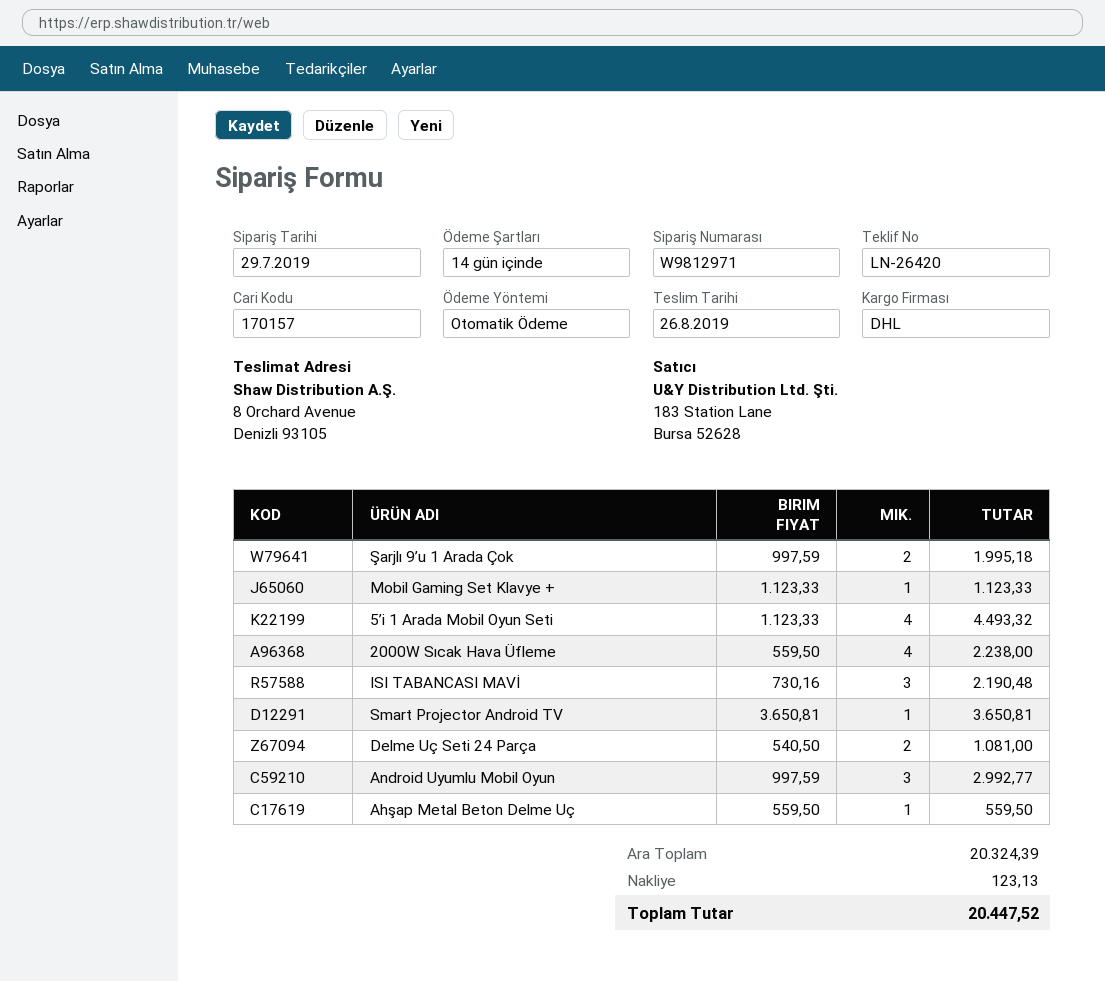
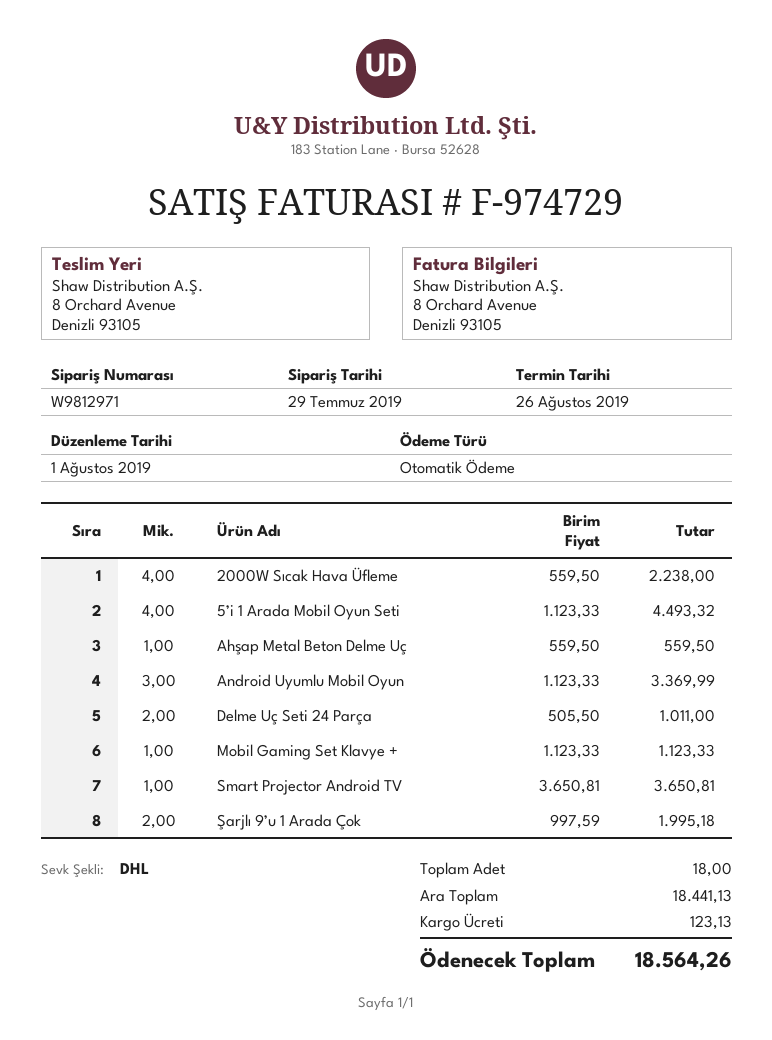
ISI TABANCASI MAVİ: 3 x 730.16 = 2190.48 -> none
Delme Uç Seti 24 Parça: 2 x 540.50 = 1081.00 -> 2 x 505.50 = 1011.00
Android Uyumlu Mobil Oyun: 3 x 997.59 = 2992.77 -> 3 x 1123.33 = 3369.99
subtotal: 20324.39 -> 18441.13
total: 20447.52 -> 18564.26

